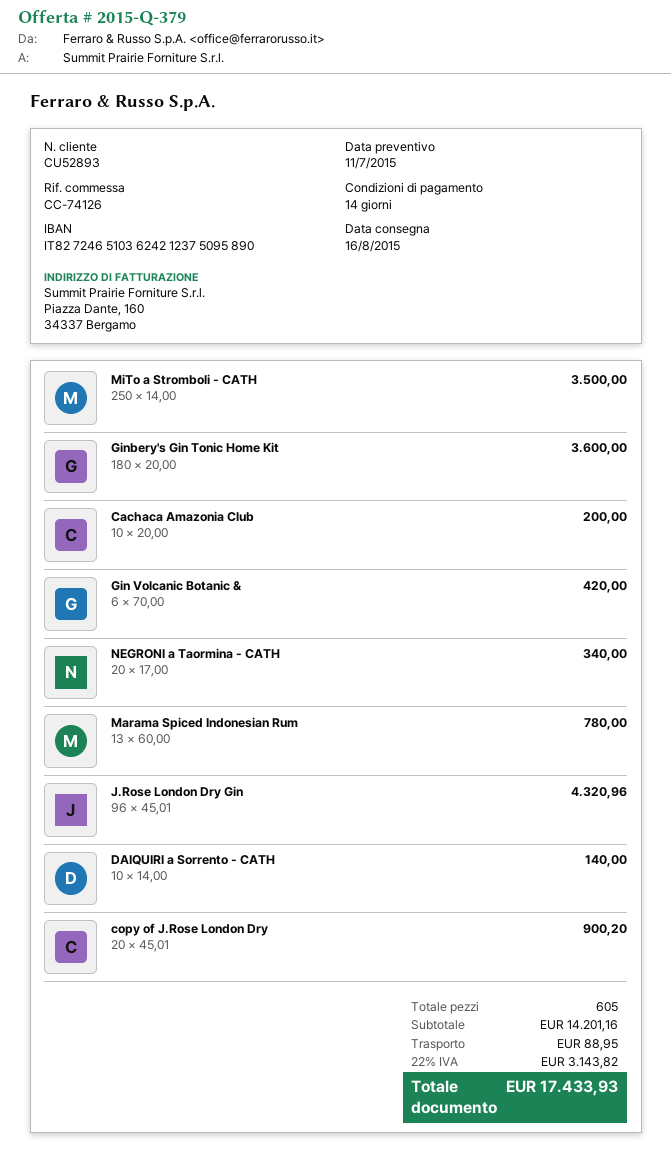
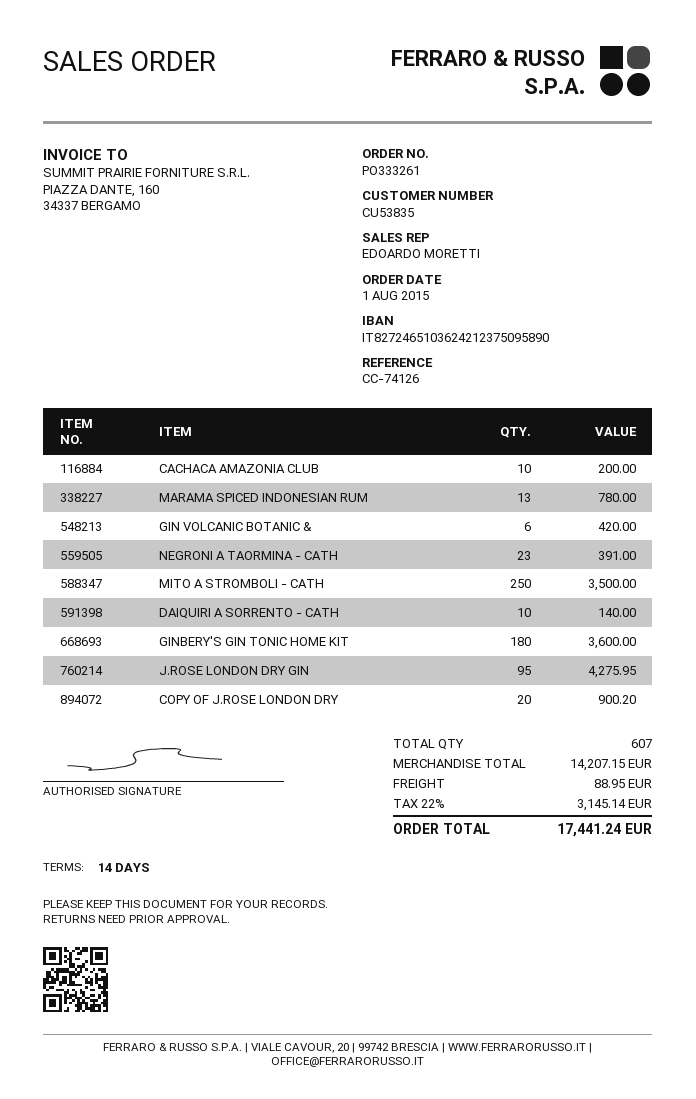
customer number: CU52893 -> CU53835
NEGRONI a Taormina - CATH: 20 for 340.00 -> 23 for 391.00
J.Rose London Dry Gin: 96 for 4320.96 -> 95 for 4275.95
total quantity: 605 -> 607
subtotal: 14201.16 -> 14207.15
tax: 22% = 3143.82 -> 22% = 3145.14
total: 17433.93 -> 17441.24

